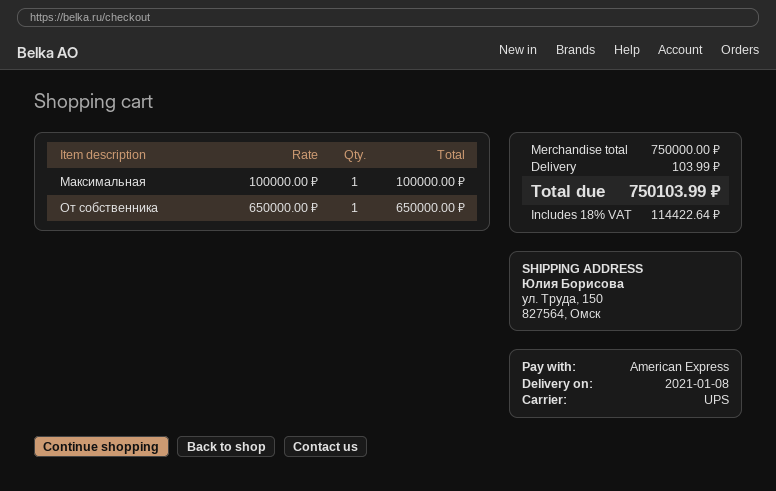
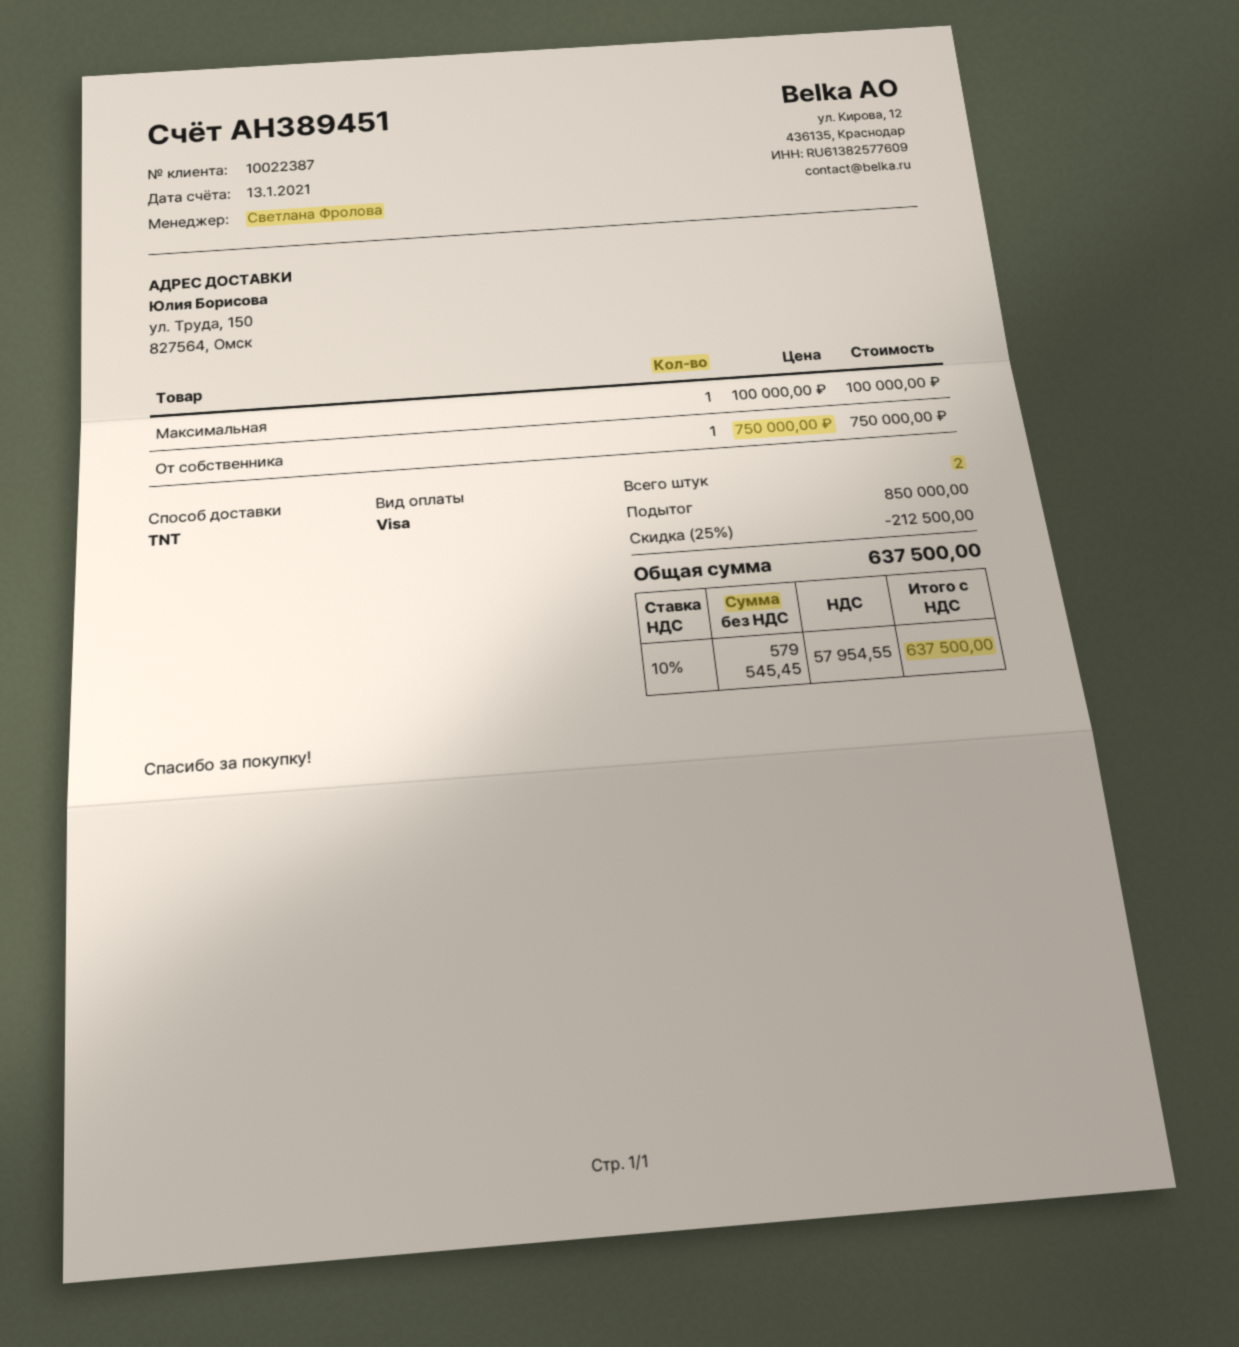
payment method: American Express -> Visa
shipping method: UPS -> TNT
От собственника: 1 x 650000.00 = 650000.00 -> 1 x 750000.00 = 750000.00
subtotal: 750000.00 -> 850000.00
discount: none -> 25% = 212500.00
shipping: 103.99 -> none
tax: 18% = 114422.64 -> 10% = 57954.55
total: 750103.99 -> 637500.00

